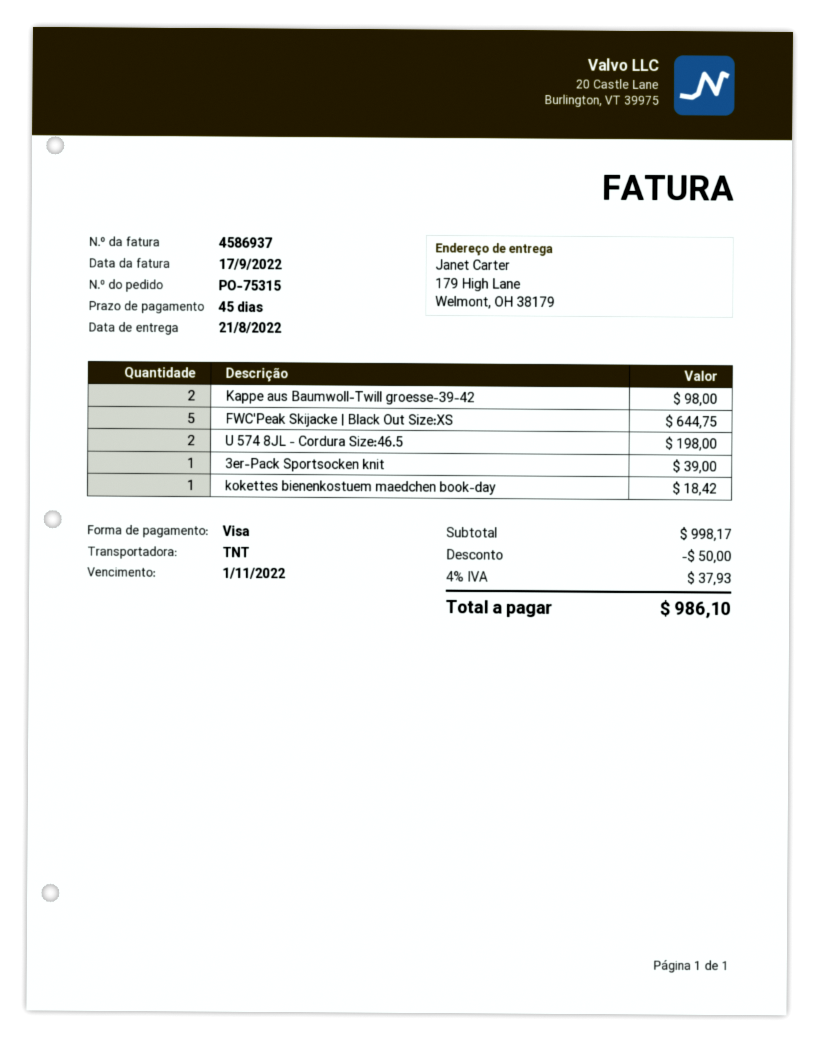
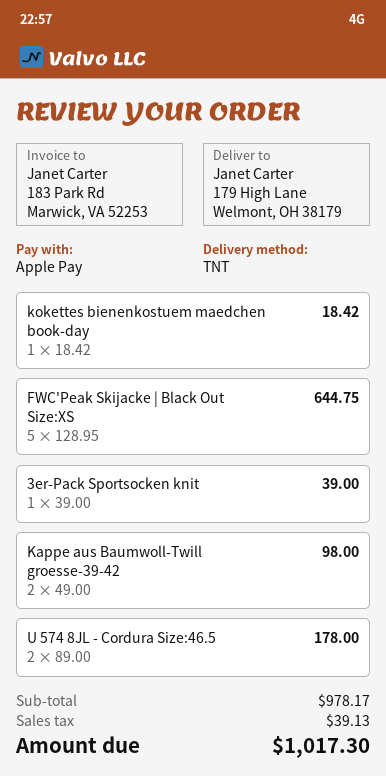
payment method: Visa -> Apple Pay
U 574 8JL - Cordura Size:46.5: 2 for 198.00 -> 2 for 178.00
subtotal: 998.17 -> 978.17
discount: 50.00 -> none
tax: 37.93 -> 39.13
total: 986.10 -> 1017.30

